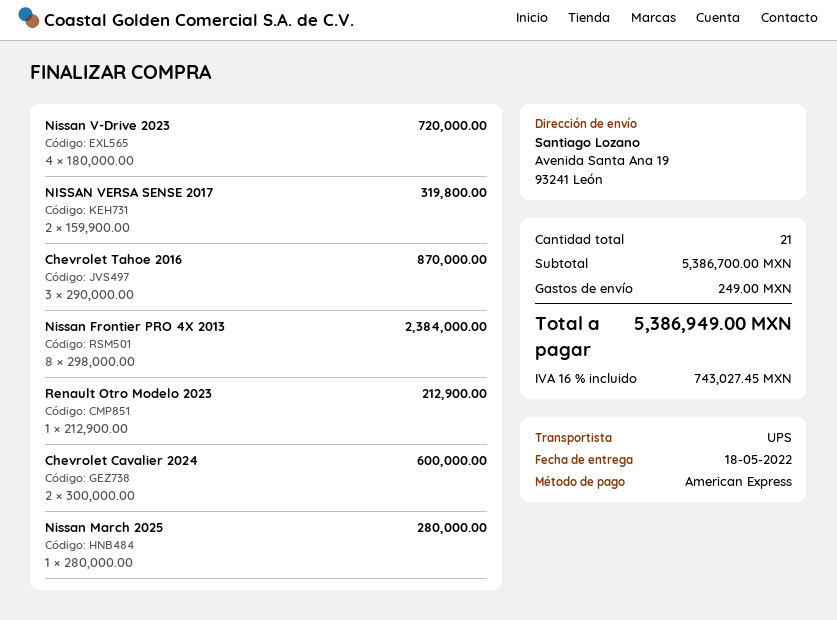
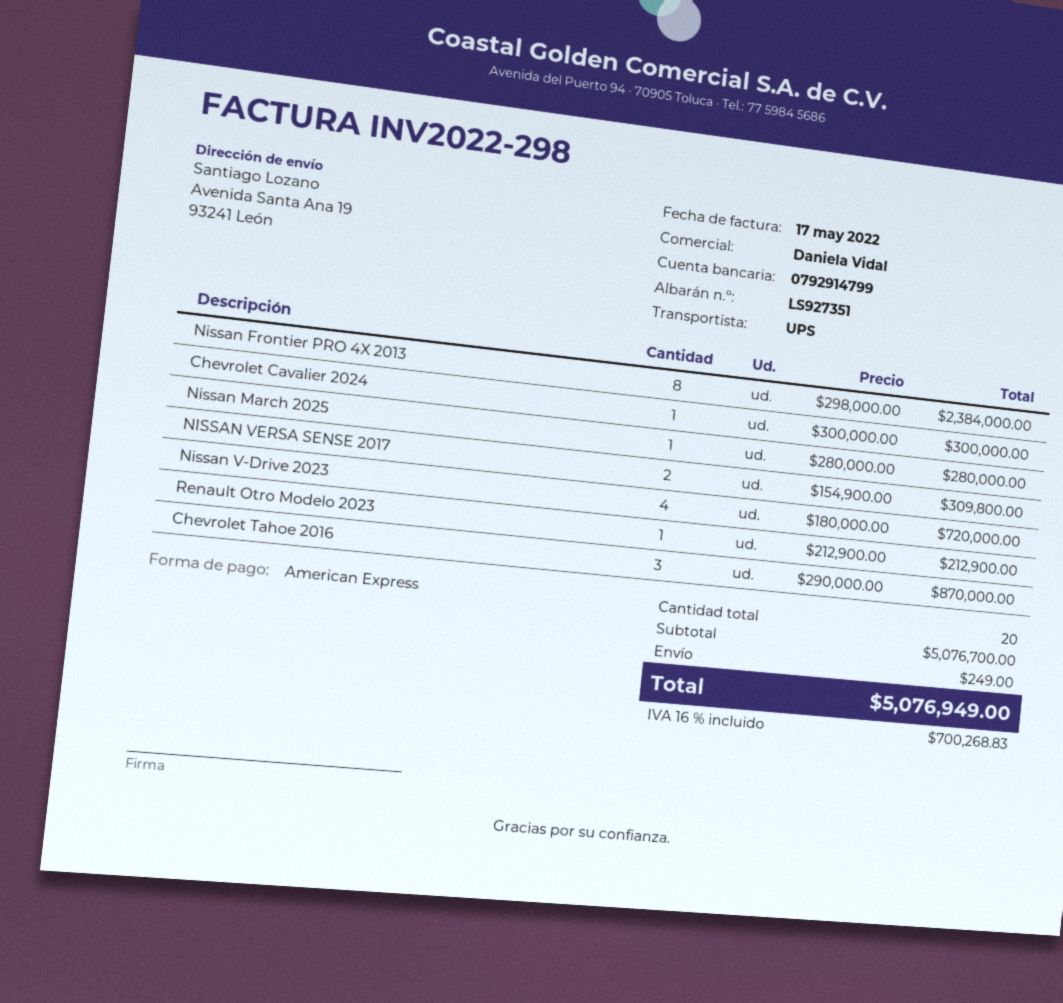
NISSAN VERSA SENSE 2017: 2 x 159900.00 = 319800.00 -> 2 x 154900.00 = 309800.00
Chevrolet Cavalier 2024: 2 x 300000.00 = 600000.00 -> 1 x 300000.00 = 300000.00
total quantity: 21 -> 20
subtotal: 5386700.00 -> 5076700.00
tax: 16% = 743027.45 -> 16% = 700268.83
total: 5386949.00 -> 5076949.00

